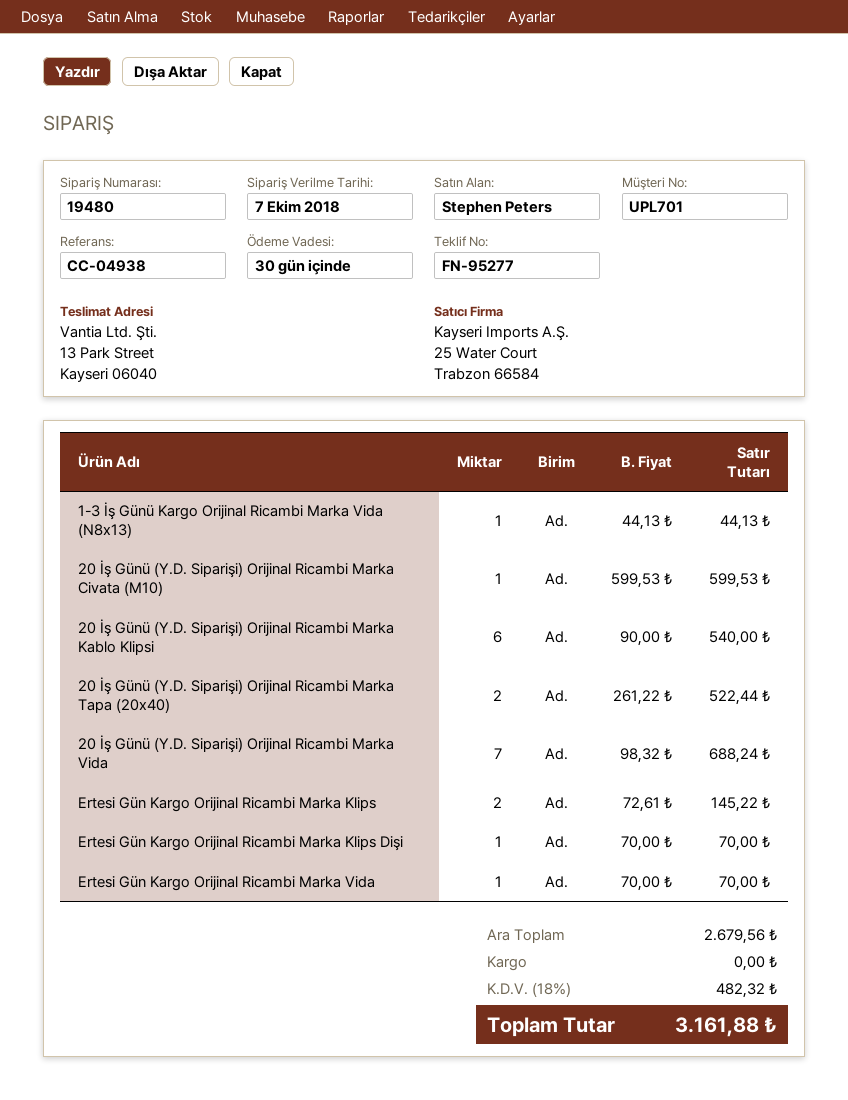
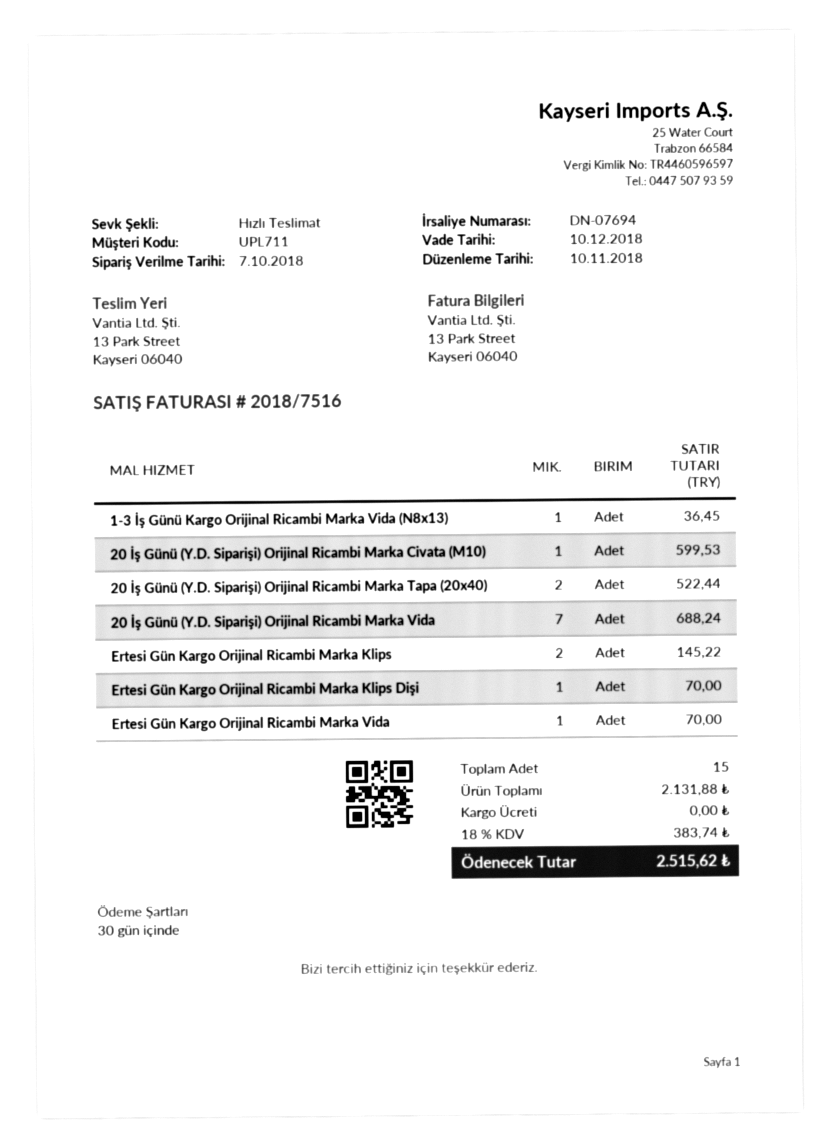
customer number: UPL701 -> UPL711
1-3 İş Günü Kargo Orijinal Ricambi Marka Vida (N8x13): 1 for 44.13 -> 1 for 36.45
20 İş Günü (Y.D. Siparişi) Orijinal Ricambi Marka Kablo Klipsi: 6 for 540.00 -> none
subtotal: 2679.56 -> 2131.88
tax: 18% = 482.32 -> 18% = 383.74
total: 3161.88 -> 2515.62

